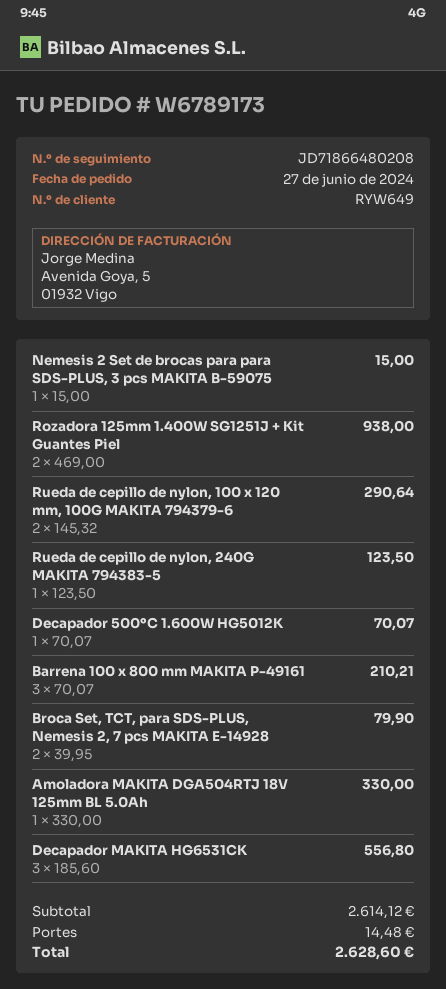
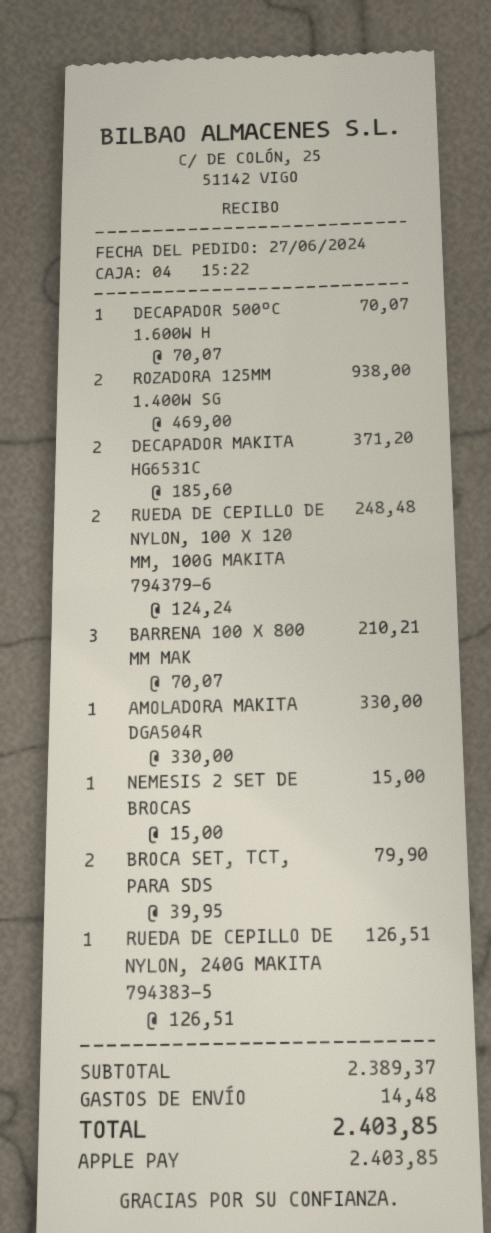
Rueda de cepillo de nylon, 100 x 120 mm, 100G MAKITA 794379-6: 2 x 145.32 = 290.64 -> 2 x 124.24 = 248.48
Rueda de cepillo de nylon, 240G MAKITA 794383-5: 1 x 123.50 = 123.50 -> 1 x 126.51 = 126.51
Decapador MAKITA HG6531CK: 3 x 185.60 = 556.80 -> 2 x 185.60 = 371.20
subtotal: 2614.12 -> 2389.37
total: 2628.60 -> 2403.85

